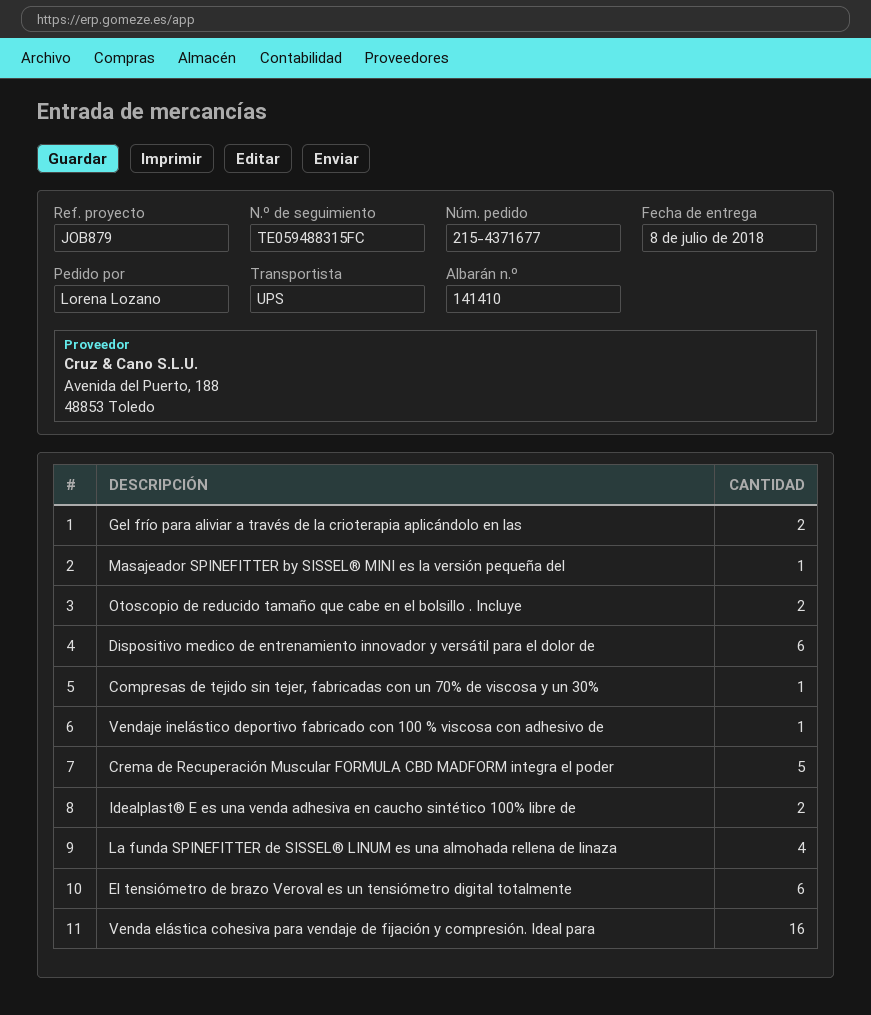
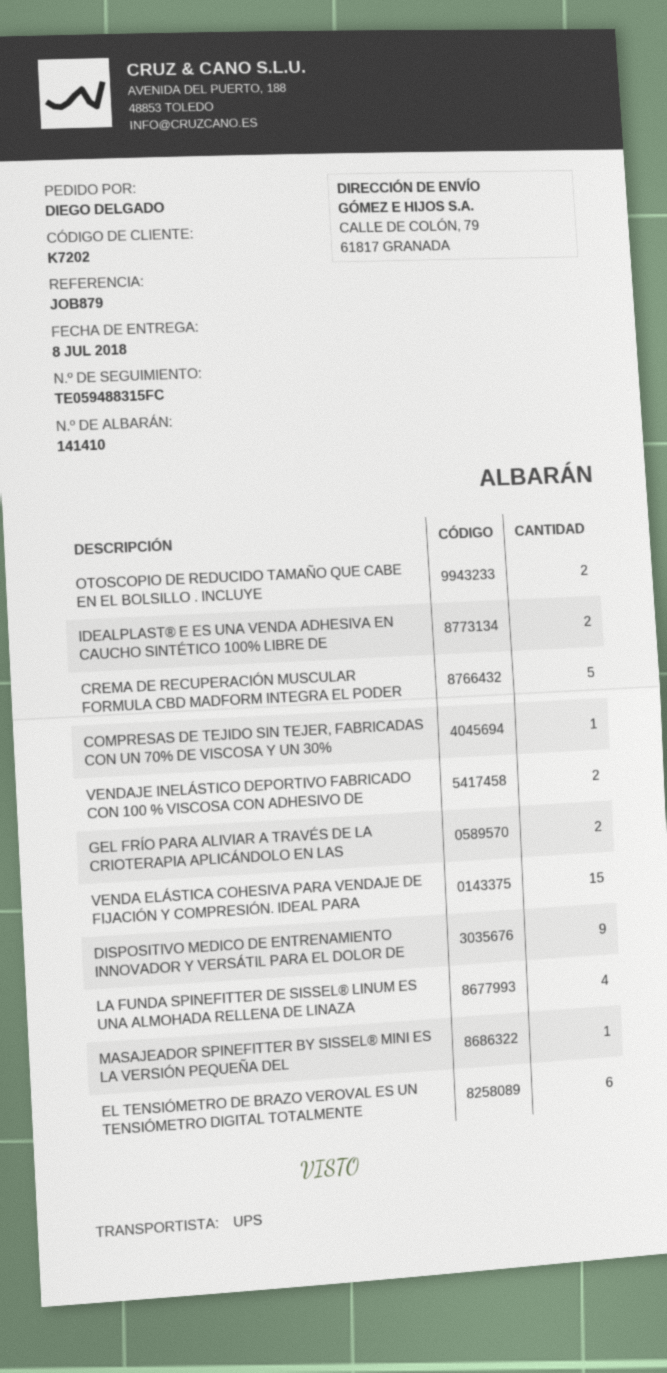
ordered by: Lorena Lozano -> DIEGO DELGADO
Dispositivo medico de entrenamiento innovador y versátil para el dolor de: 6 -> 9
Vendaje inelástico deportivo fabricado con 100 % viscosa con adhesivo de: 1 -> 2
Venda elástica cohesiva para vendaje de fijación y compresión. Ideal para: 16 -> 15

